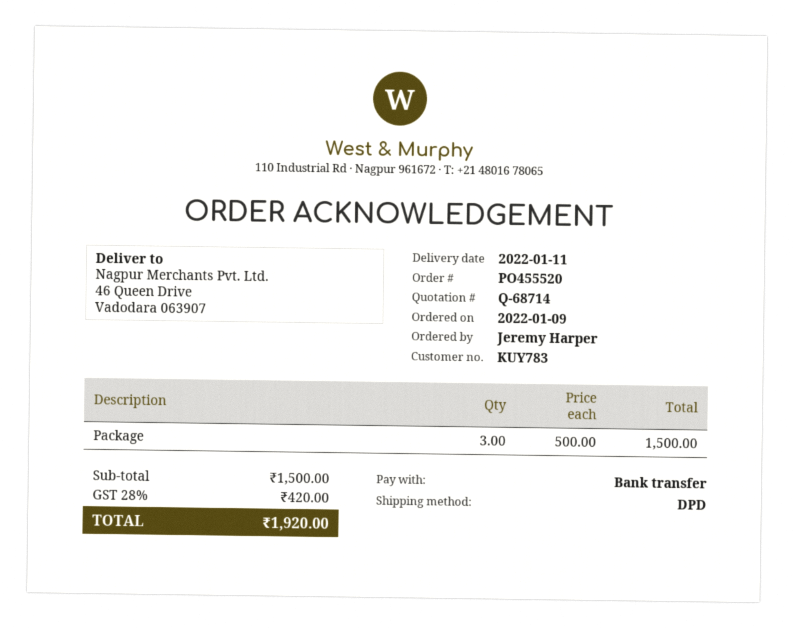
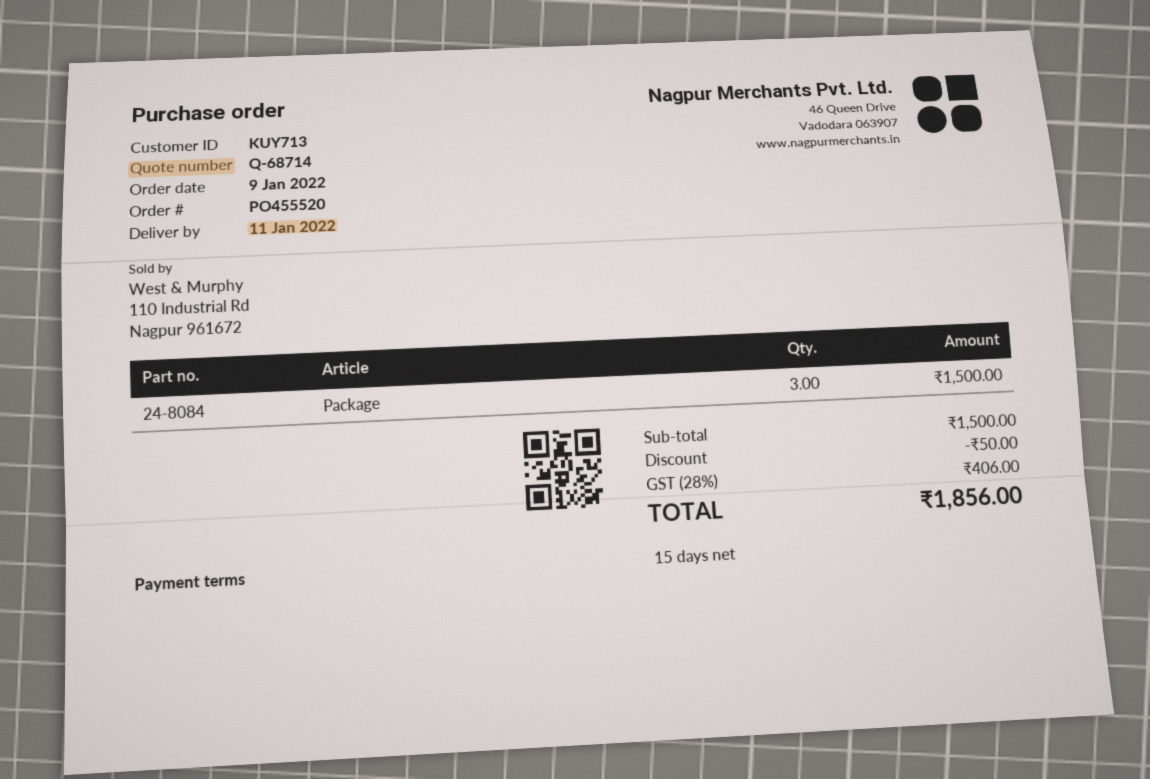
customer number: KUY783 -> KUY713
discount: none -> 50.00
tax: 28% = 420.00 -> 28% = 406.00
total: 1920.00 -> 1856.00

